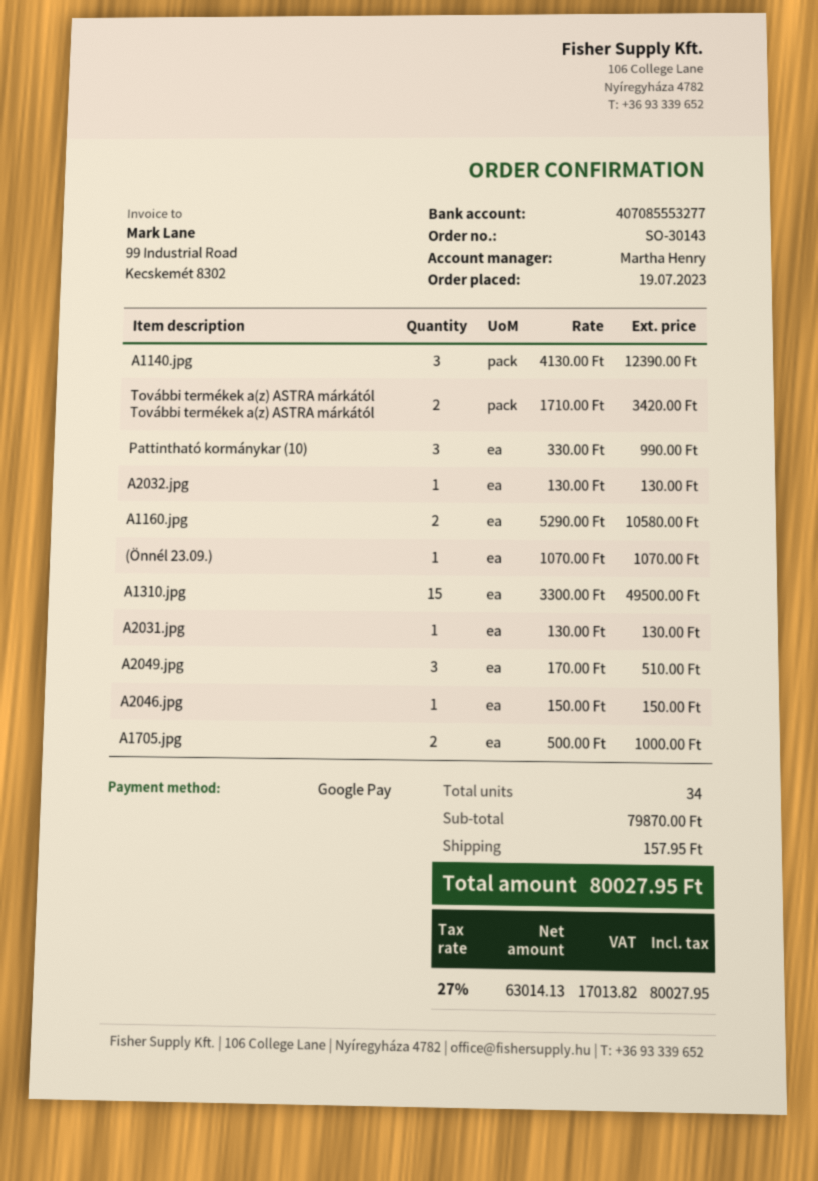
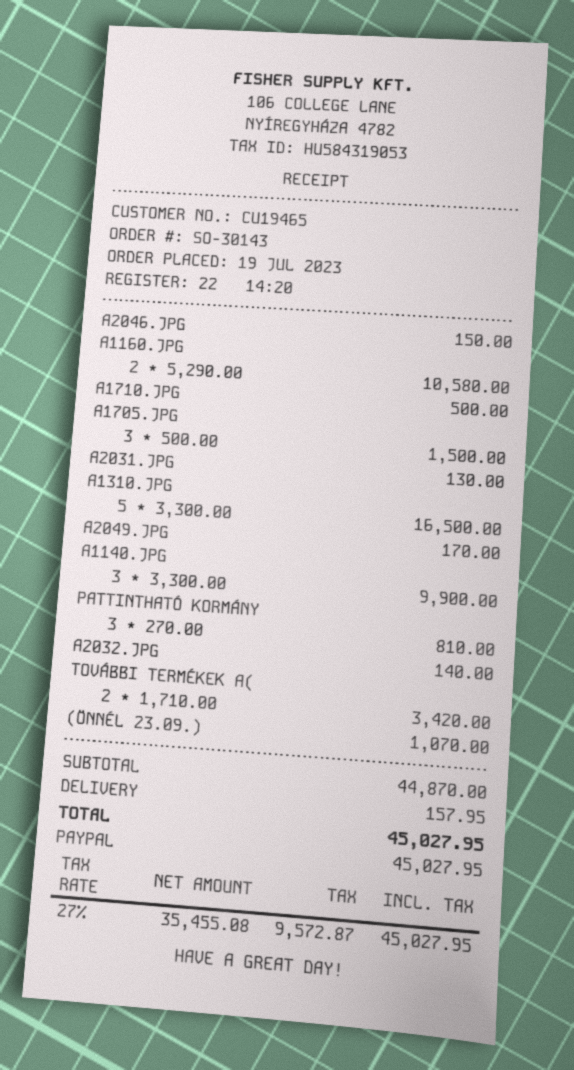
payment method: Google Pay -> PayPal
A1140.jpg: 3 x 4130.00 = 12390.00 -> 3 x 3300.00 = 9900.00
Pattintható kormánykar (10): 3 x 330.00 = 990.00 -> 3 x 270.00 = 810.00
A2032.jpg: 1 x 130.00 = 130.00 -> 1 x 140.00 = 140.00
A1310.jpg: 15 x 3300.00 = 49500.00 -> 5 x 3300.00 = 16500.00
A2049.jpg: 3 x 170.00 = 510.00 -> 1 x 170.00 = 170.00
A1705.jpg: 2 x 500.00 = 1000.00 -> 3 x 500.00 = 1500.00
A1710.JPG: none -> 1 x 500.00 = 500.00
subtotal: 79870.00 -> 44870.00
net: 63014.13 -> 35455.08
tax: 27% = 17013.82 -> 27% = 9572.87
total: 80027.95 -> 45027.95

